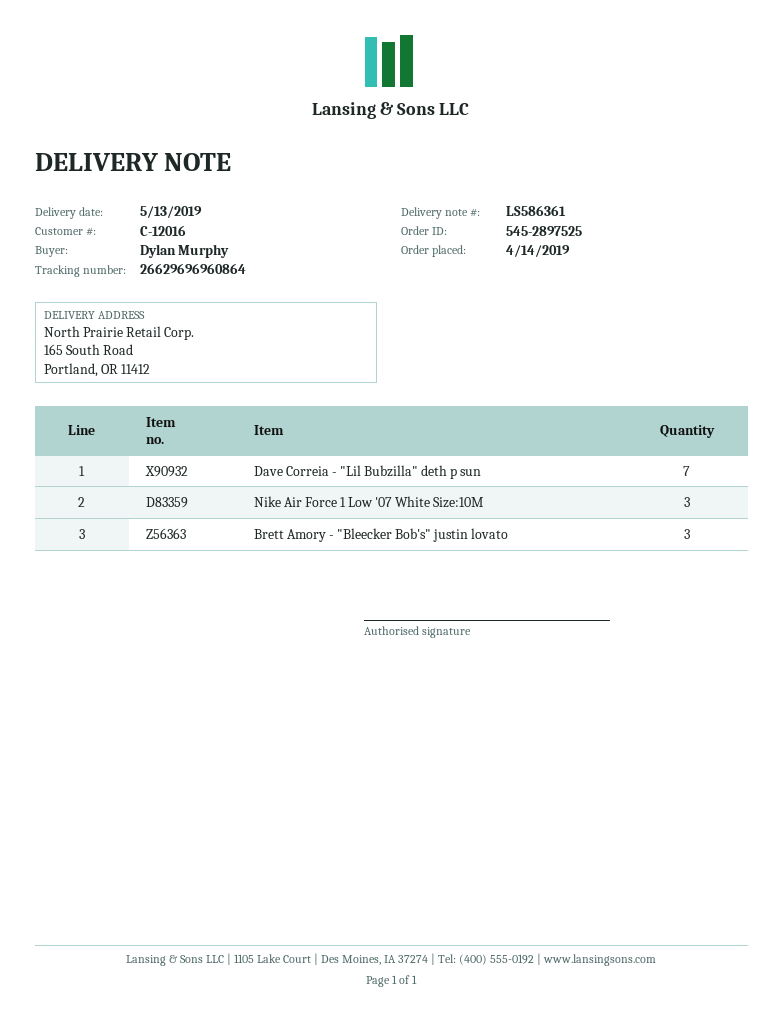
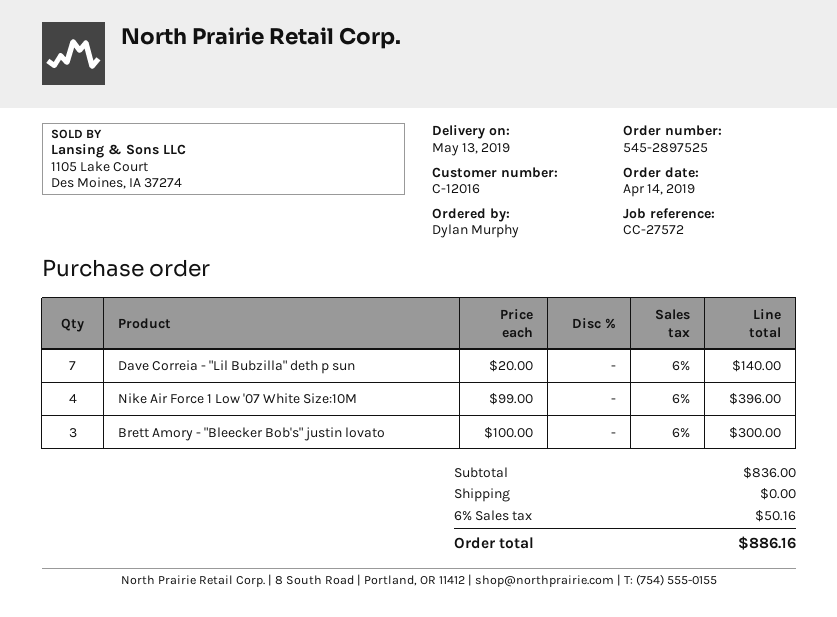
Nike Air Force 1 Low '07 White Size:10M: 3 -> 4

